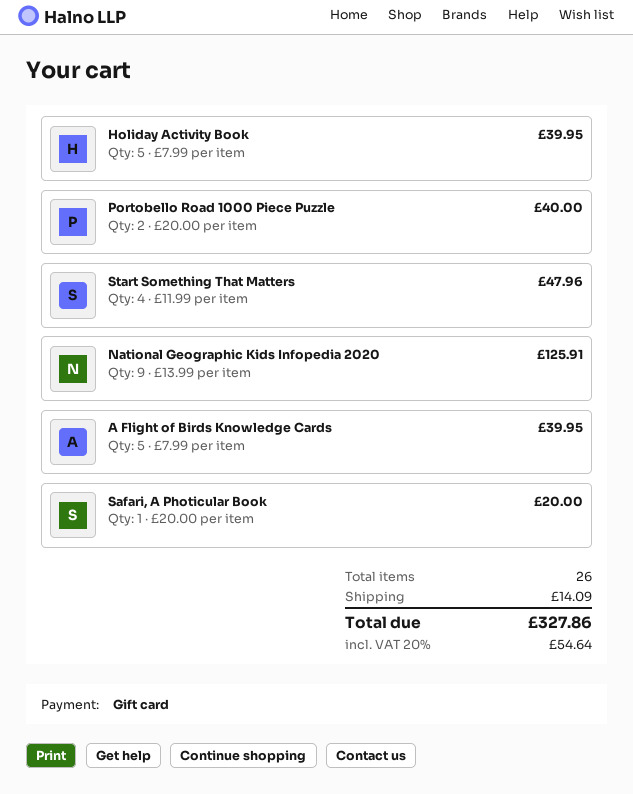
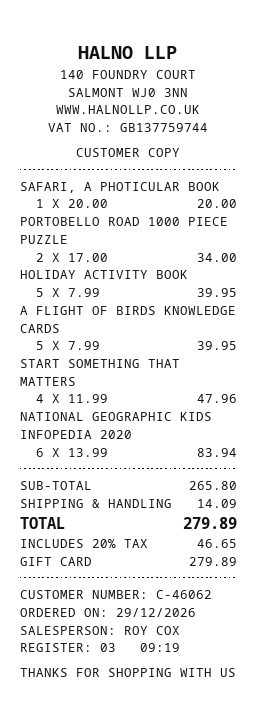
Portobello Road 1000 Piece Puzzle: 2 x 20.00 = 40.00 -> 2 x 17.00 = 34.00
National Geographic Kids Infopedia 2020: 9 x 13.99 = 125.91 -> 6 x 13.99 = 83.94
tax: 20% = 54.64 -> 20% = 46.65
total: 327.86 -> 279.89

